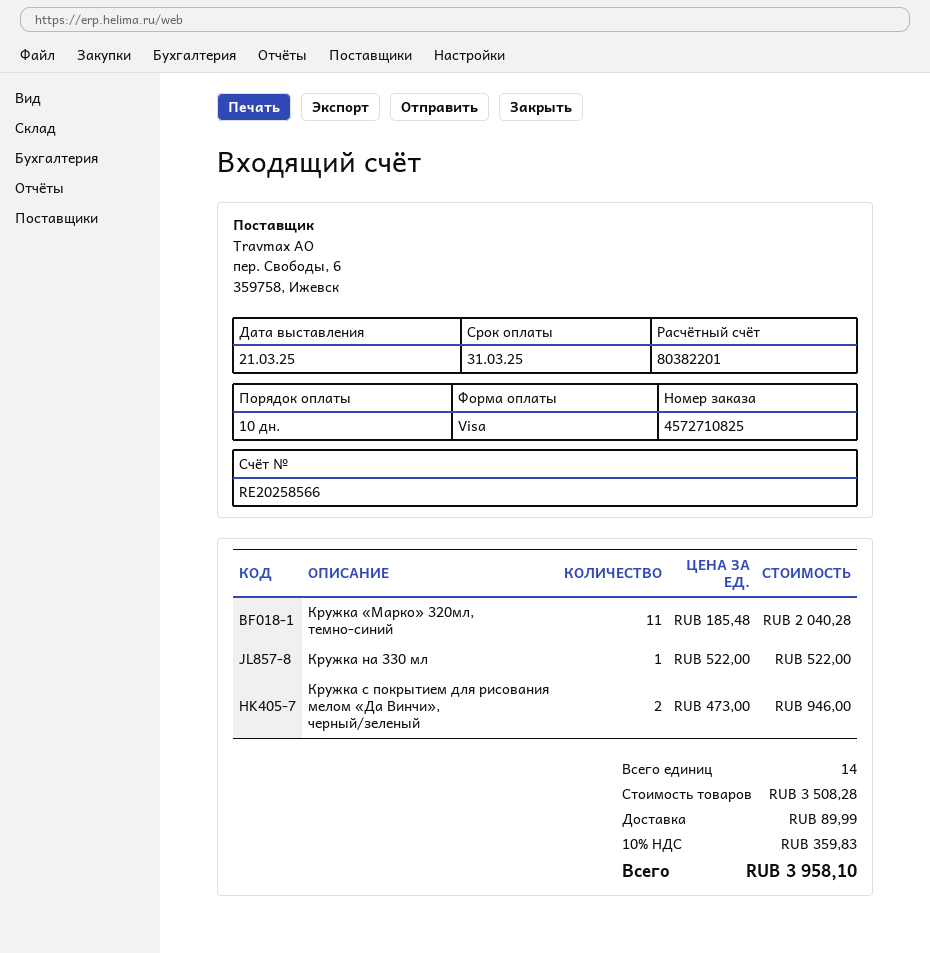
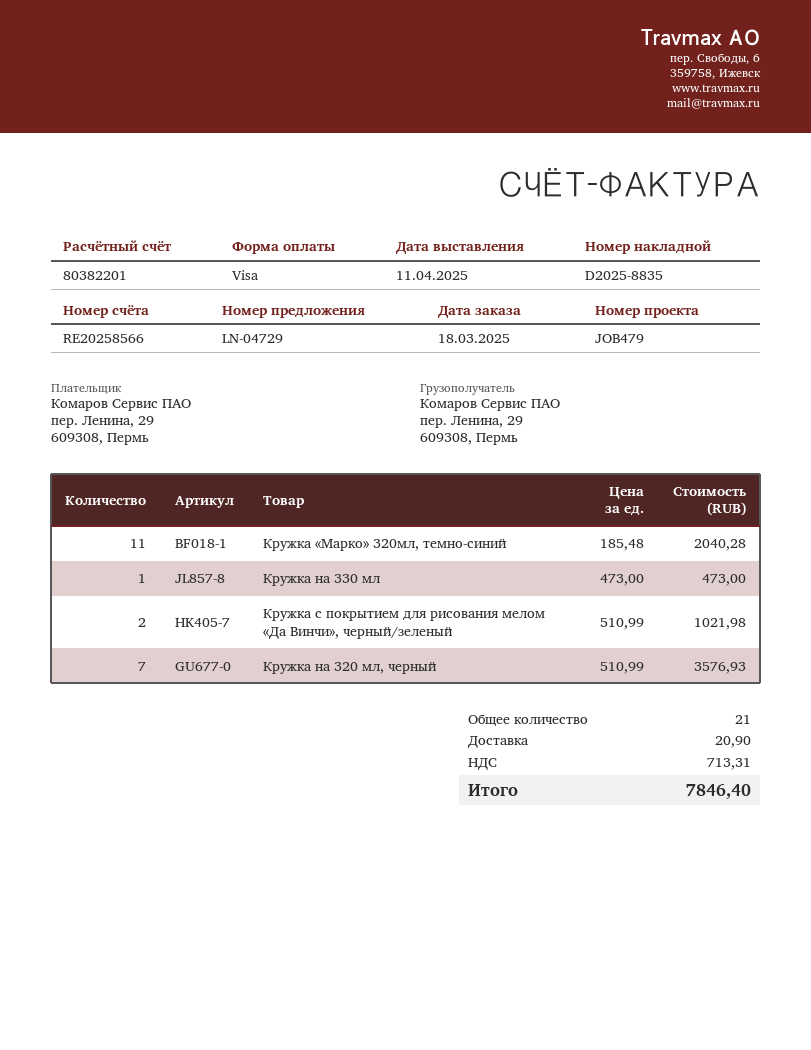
invoice date: 2025-03-21 -> 2025-04-11
Кружка на 330 мл: 1 x 522.00 = 522.00 -> 1 x 473.00 = 473.00
Кружка с покрытием для рисования мелом «Да Винчи», черный/зеленый: 2 x 473.00 = 946.00 -> 2 x 510.99 = 1021.98
Кружка на 320 мл, черный: none -> 7 x 510.99 = 3576.93
total quantity: 14 -> 21
shipping: 89.99 -> 20.90
tax: 359.83 -> 713.31
total: 3958.10 -> 7846.40

